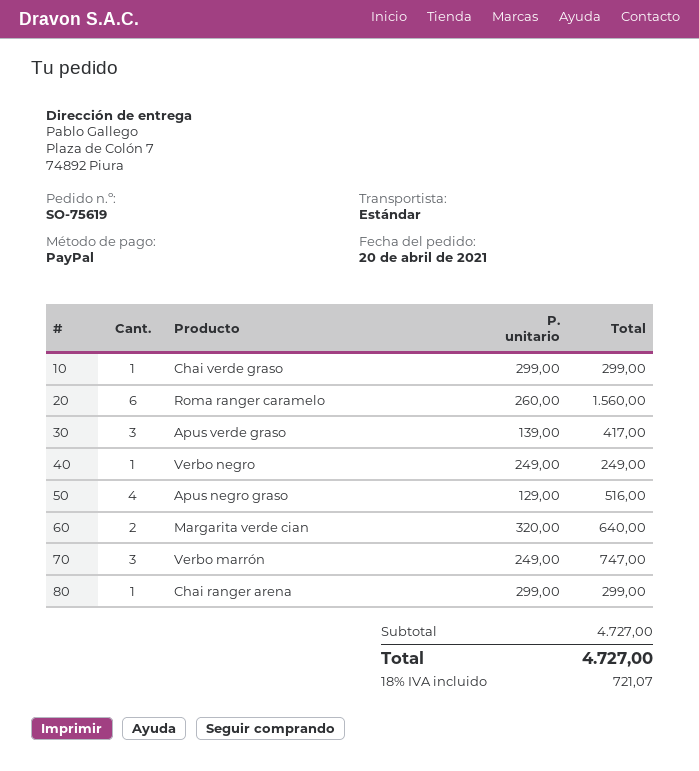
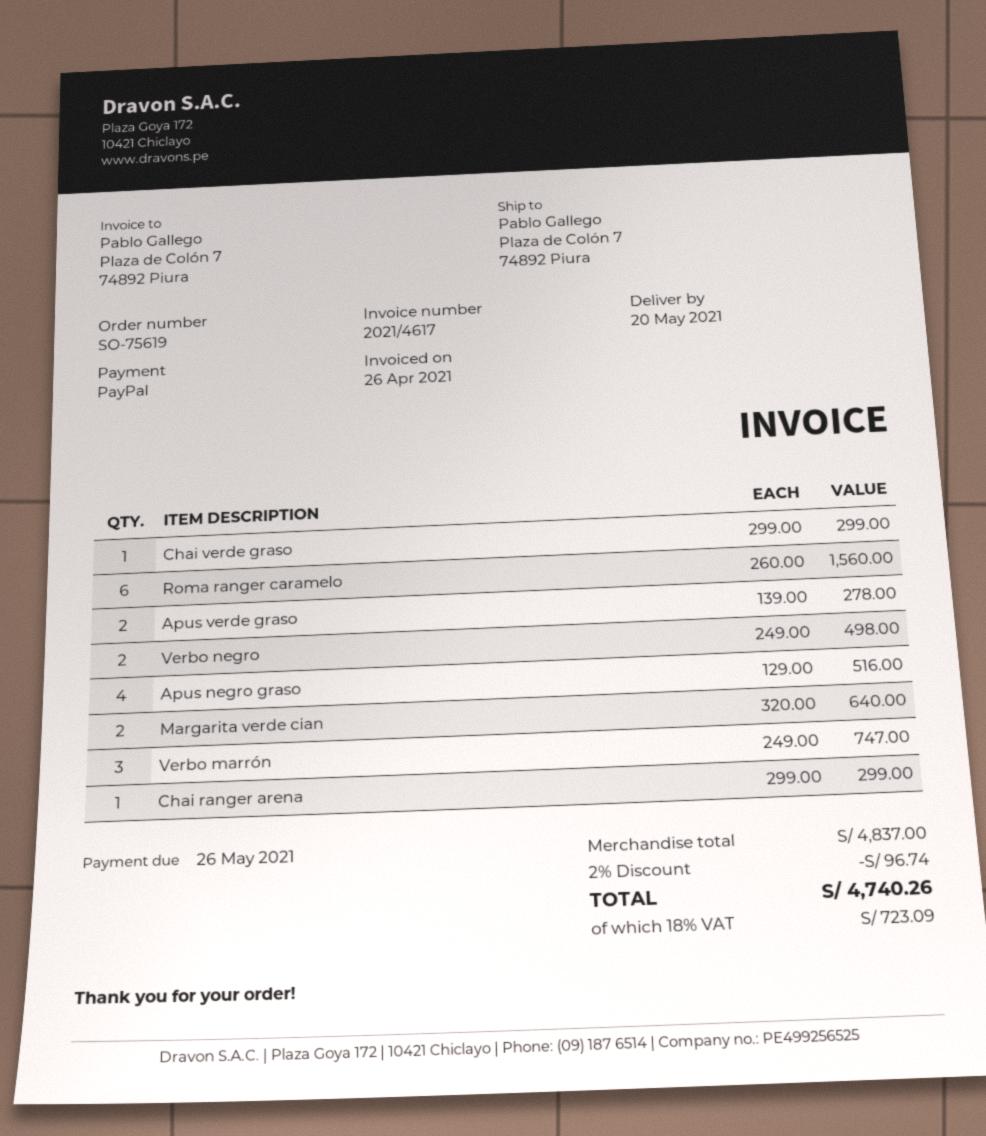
Apus verde graso: 3 x 139.00 = 417.00 -> 2 x 139.00 = 278.00
Verbo negro: 1 x 249.00 = 249.00 -> 2 x 249.00 = 498.00
subtotal: 4727.00 -> 4837.00
discount: none -> 2% = 96.74
tax: 18% = 721.07 -> 18% = 723.09
total: 4727.00 -> 4740.26

